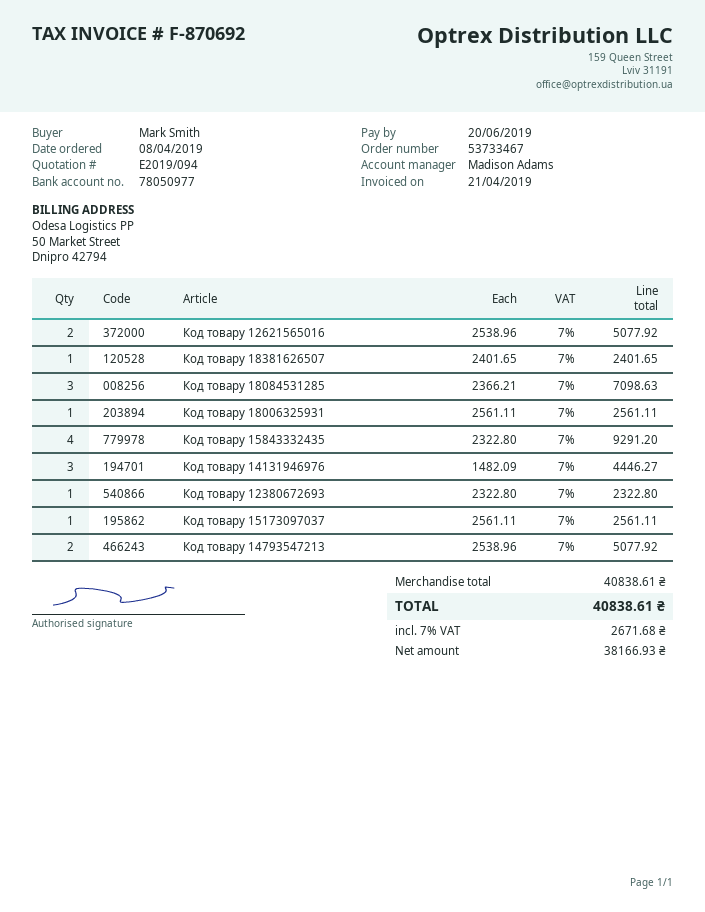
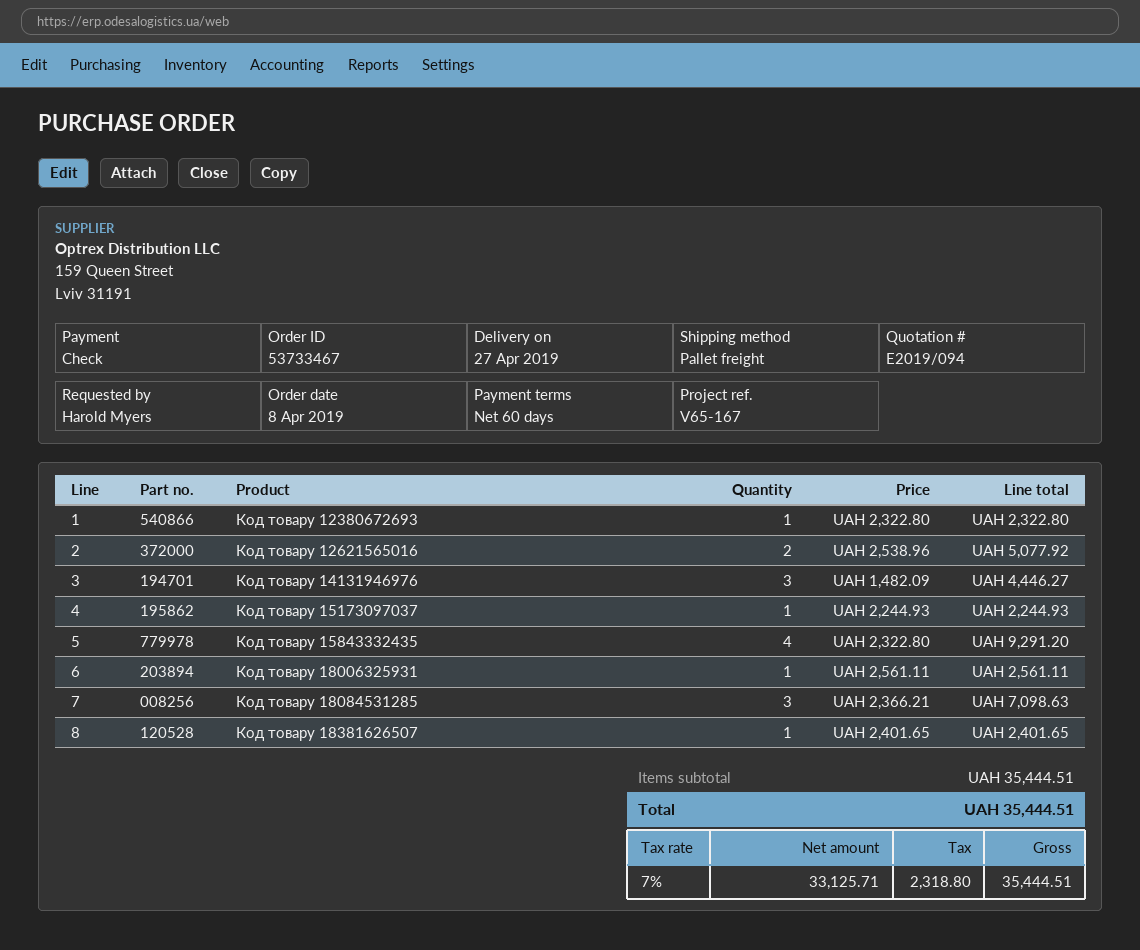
ordered by: Mark Smith -> Harold Myers
Код товару 15173097037: 1 x 2561.11 = 2561.11 -> 1 x 2244.93 = 2244.93
Код товару 14793547213: 2 x 2538.96 = 5077.92 -> none
subtotal: 40838.61 -> 35444.51
net: 38166.93 -> 33125.71
tax: 7% = 2671.68 -> 7% = 2318.80
total: 40838.61 -> 35444.51

